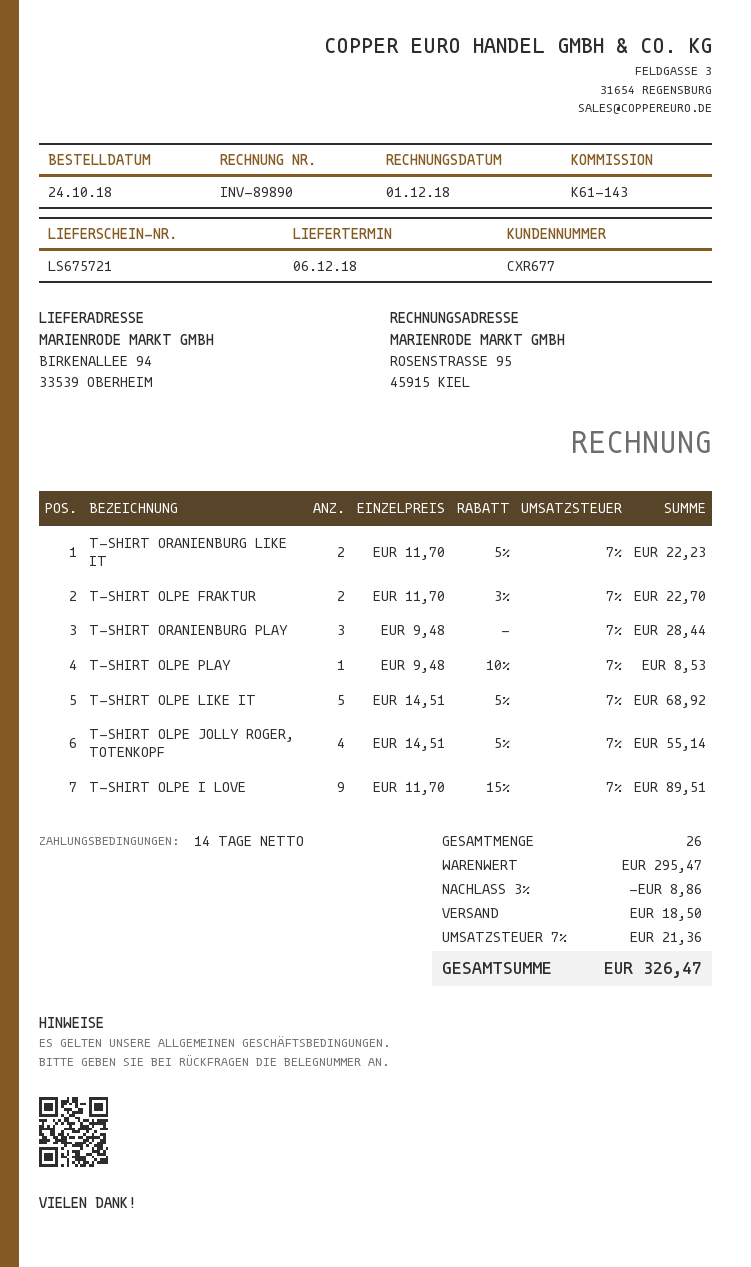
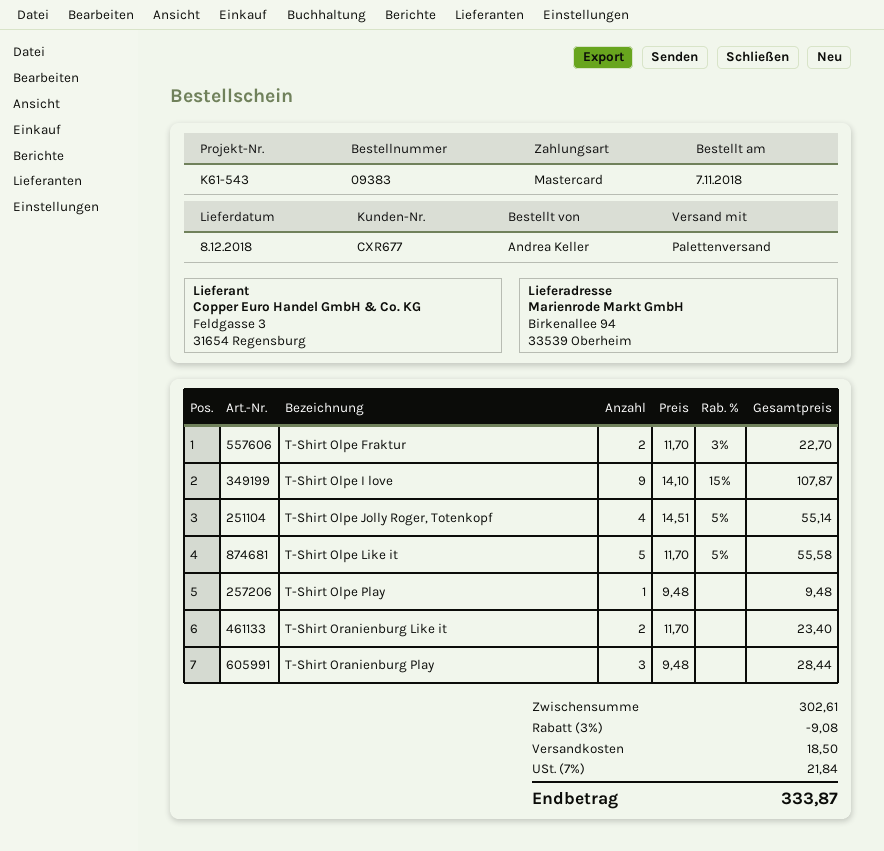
order date: 2018-10-24 -> 2018-11-07
delivery date: 2018-12-06 -> 2018-12-08
reference: K61-143 -> K61-543
T-SHIRT ORANIENBURG LIKE IT: 2 x 11.70 - 5% = 22.23 -> 2 x 11.70 = 23.40
T-SHIRT OLPE PLAY: 1 x 9.48 - 10% = 8.53 -> 1 x 9.48 = 9.48
T-SHIRT OLPE LIKE IT: 5 x 14.51 - 5% = 68.92 -> 5 x 11.70 - 5% = 55.58
T-SHIRT OLPE I LOVE: 9 x 11.70 - 15% = 89.51 -> 9 x 14.10 - 15% = 107.87
subtotal: 295.47 -> 302.61
discount: 3% = 8.86 -> 3% = 9.08
tax: 7% = 21.36 -> 7% = 21.84
total: 326.47 -> 333.87

